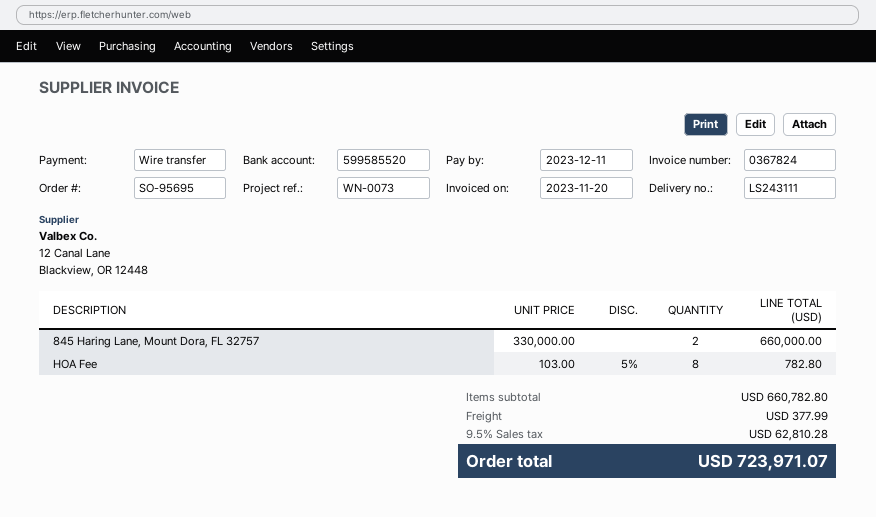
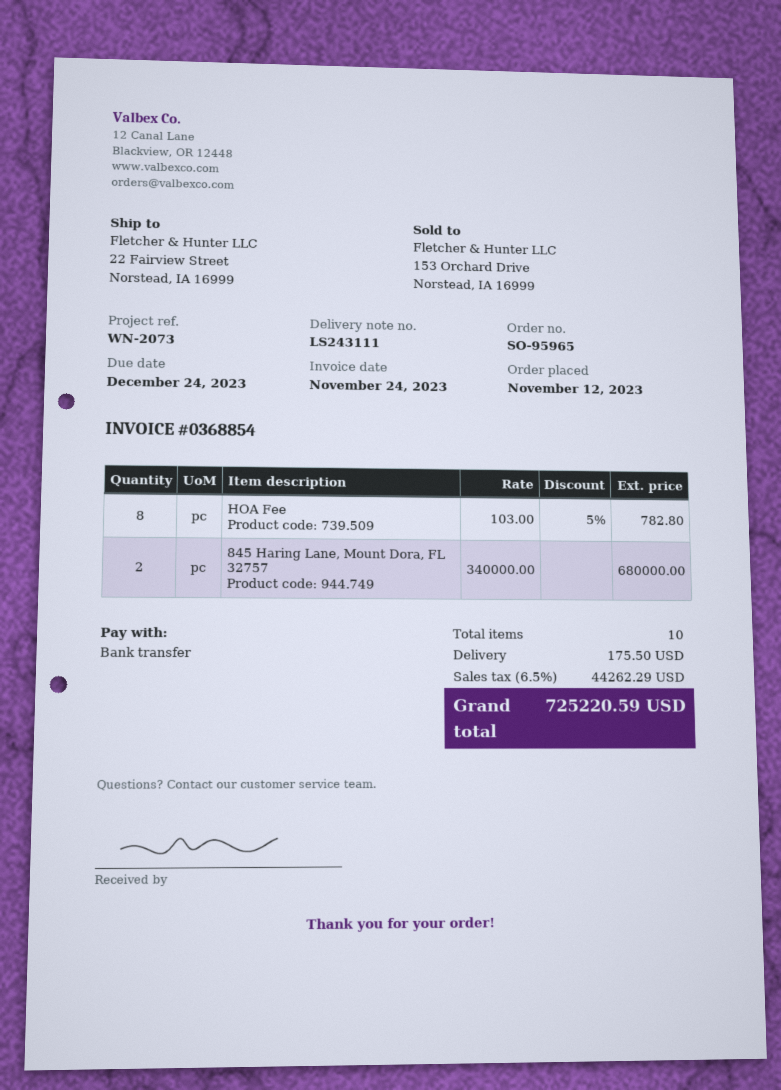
order number: SO-95695 -> SO-95965
invoice number: 0367824 -> 0368854
invoice date: 2023-11-20 -> 2023-11-24
due date: 2023-12-11 -> 2023-12-24
reference: WN-0073 -> WN-2073
845 Haring Lane, Mount Dora, FL 32757: 2 x 330000.00 = 660000.00 -> 2 x 340000.00 = 680000.00
shipping: 377.99 -> 175.50
tax: 9.5% = 62810.28 -> 6.5% = 44262.29
total: 723971.07 -> 725220.59

